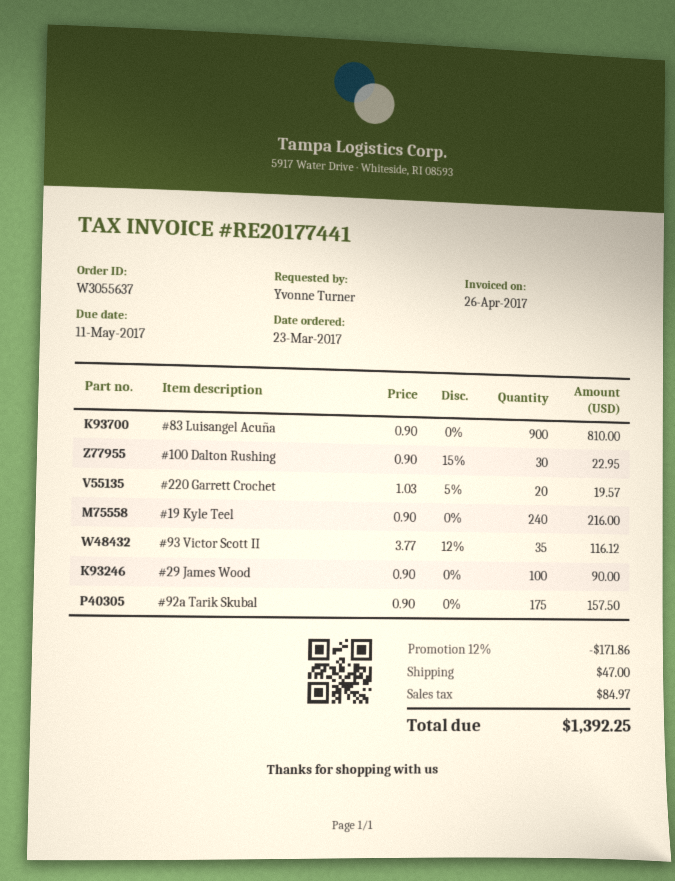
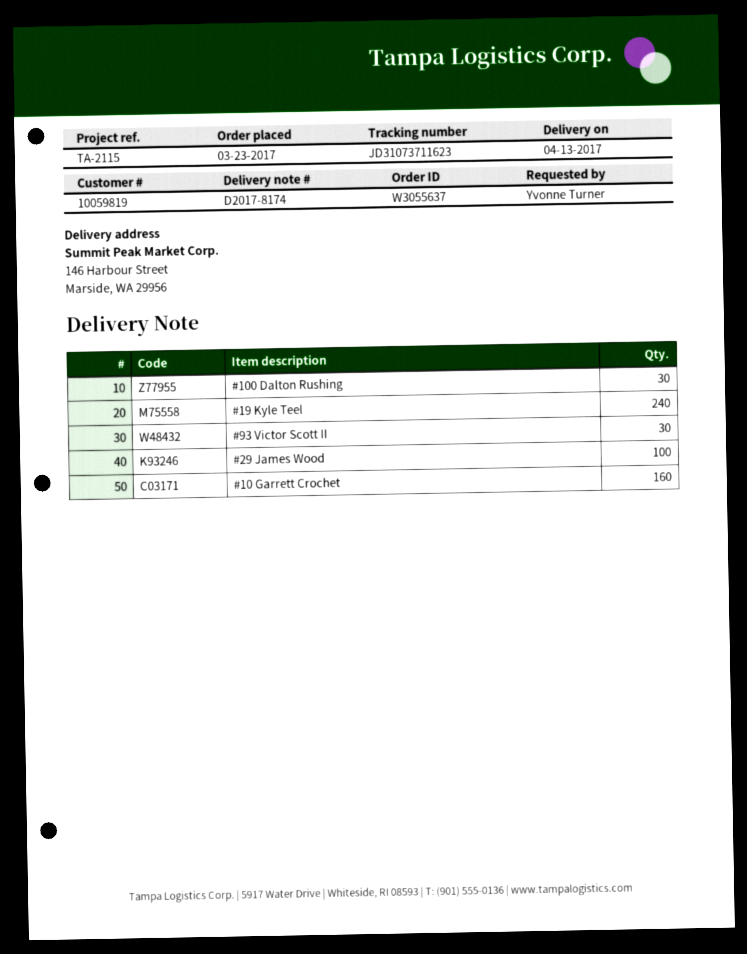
#83 Luisangel Acuña: 900 -> none
#220 Garrett Crochet: 20 -> none
#93 Victor Scott II: 35 -> 30
#92a Tarik Skubal: 175 -> none
#10 Garrett Crochet: none -> 160

